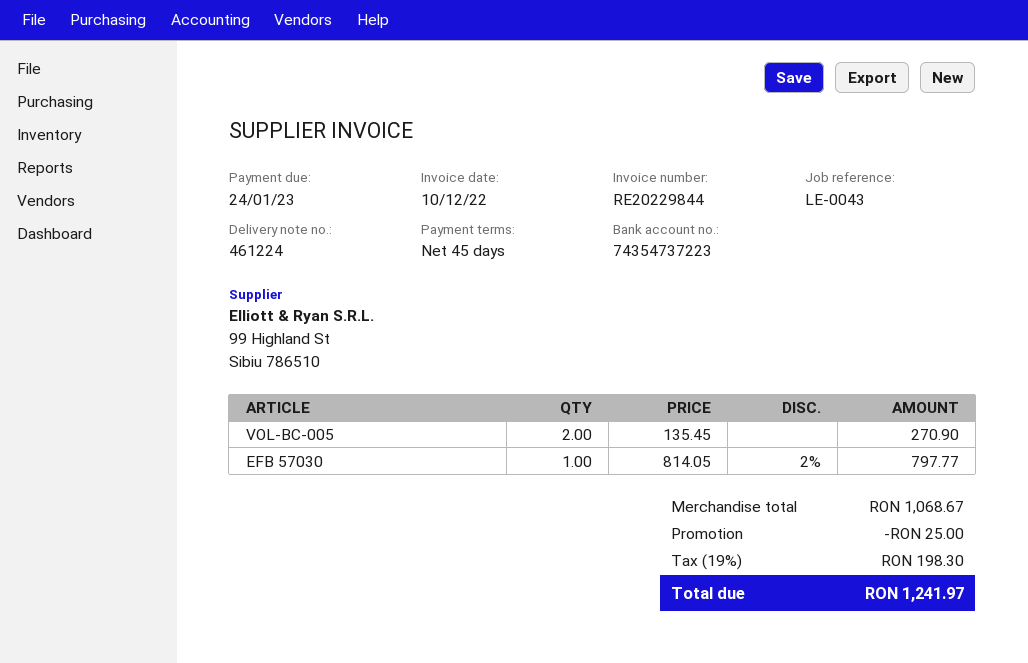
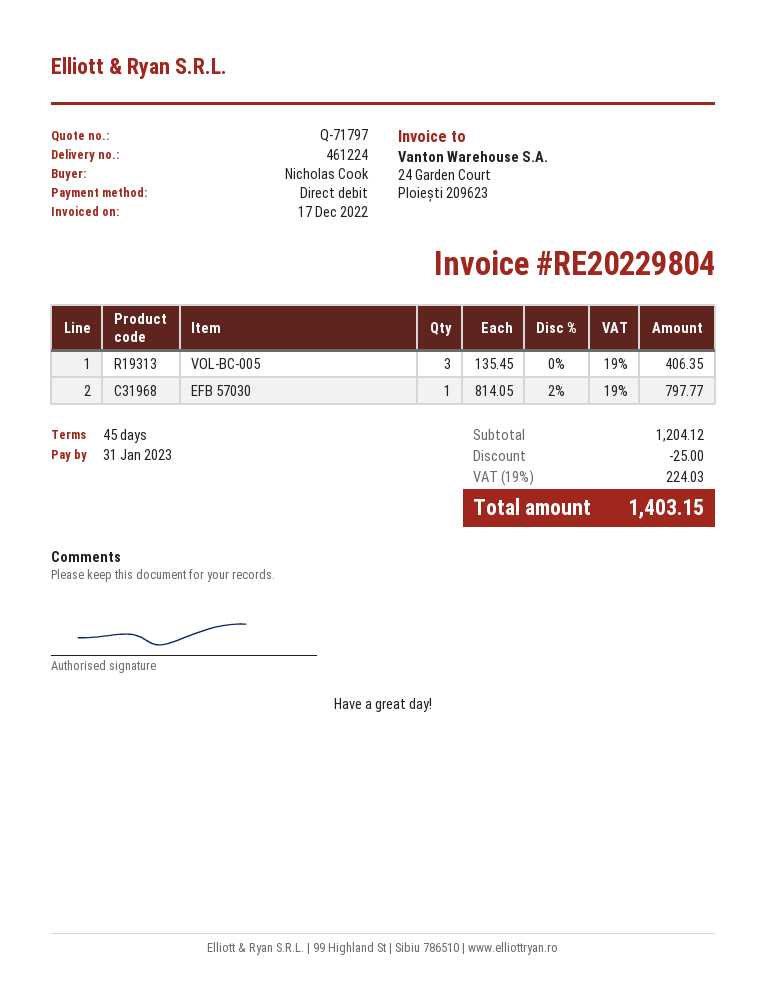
invoice number: RE20229844 -> RE20229804
invoice date: 2022-12-10 -> 2022-12-17
due date: 2023-01-24 -> 2023-01-31
VOL-BC-005: 2 x 135.45 = 270.90 -> 3 x 135.45 = 406.35
subtotal: 1068.67 -> 1204.12
tax: 19% = 198.30 -> 19% = 224.03
total: 1241.97 -> 1403.15

